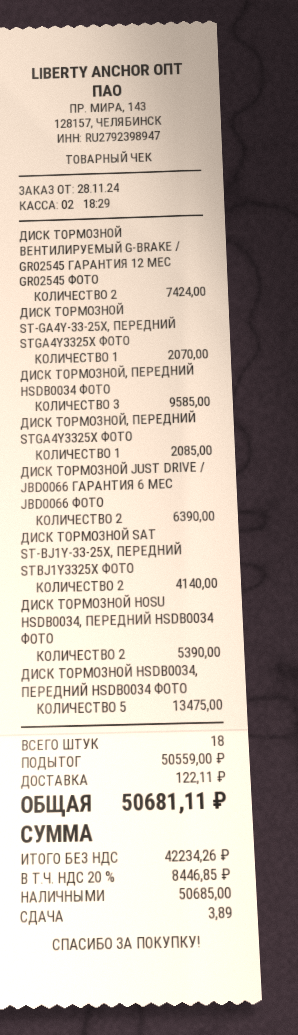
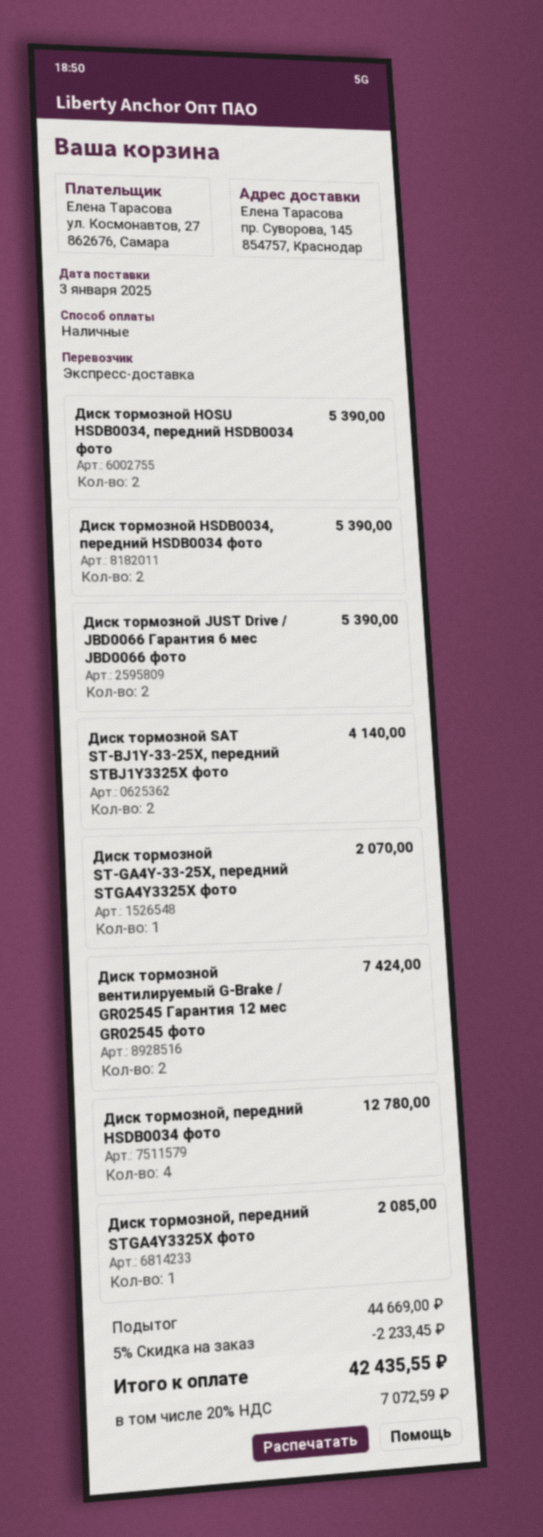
ДИСК ТОРМОЗНОЙ, ПЕРЕДНИЙ HSDB0034 ФОТО: 3 for 9585.00 -> 4 for 12780.00
ДИСК ТОРМОЗНОЙ JUST DRIVE / JBD0066 ГАРАНТИЯ 6 МЕС JBD0066 ФОТО: 2 for 6390.00 -> 2 for 5390.00
ДИСК ТОРМОЗНОЙ HSDB0034, ПЕРЕДНИЙ HSDB0034 ФОТО: 5 for 13475.00 -> 2 for 5390.00
subtotal: 50559.00 -> 44669.00
discount: none -> 5% = 2233.45
shipping: 122.11 -> none
tax: 20% = 8446.85 -> 20% = 7072.59
total: 50681.11 -> 42435.55

